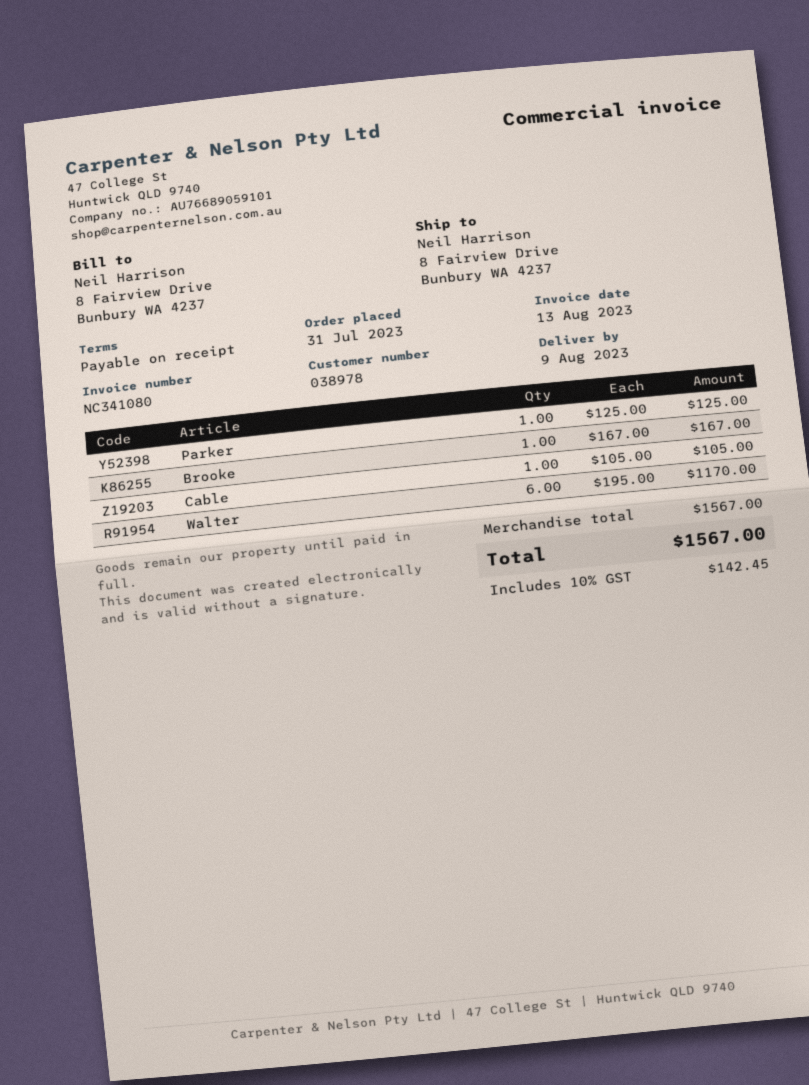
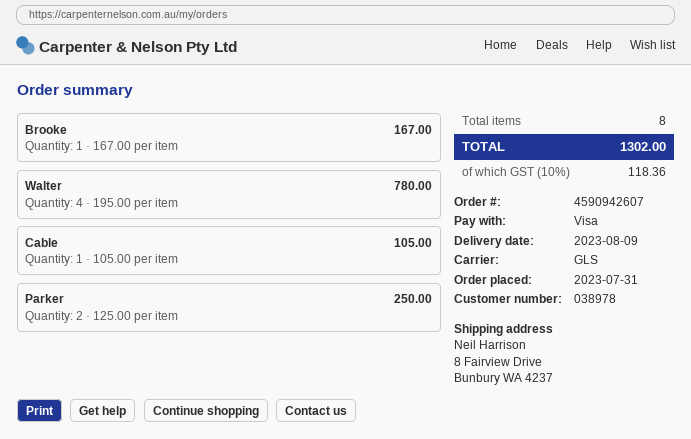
Parker: 1 x 125.00 = 125.00 -> 2 x 125.00 = 250.00
Walter: 6 x 195.00 = 1170.00 -> 4 x 195.00 = 780.00
tax: 10% = 142.45 -> 10% = 118.36
total: 1567.00 -> 1302.00

